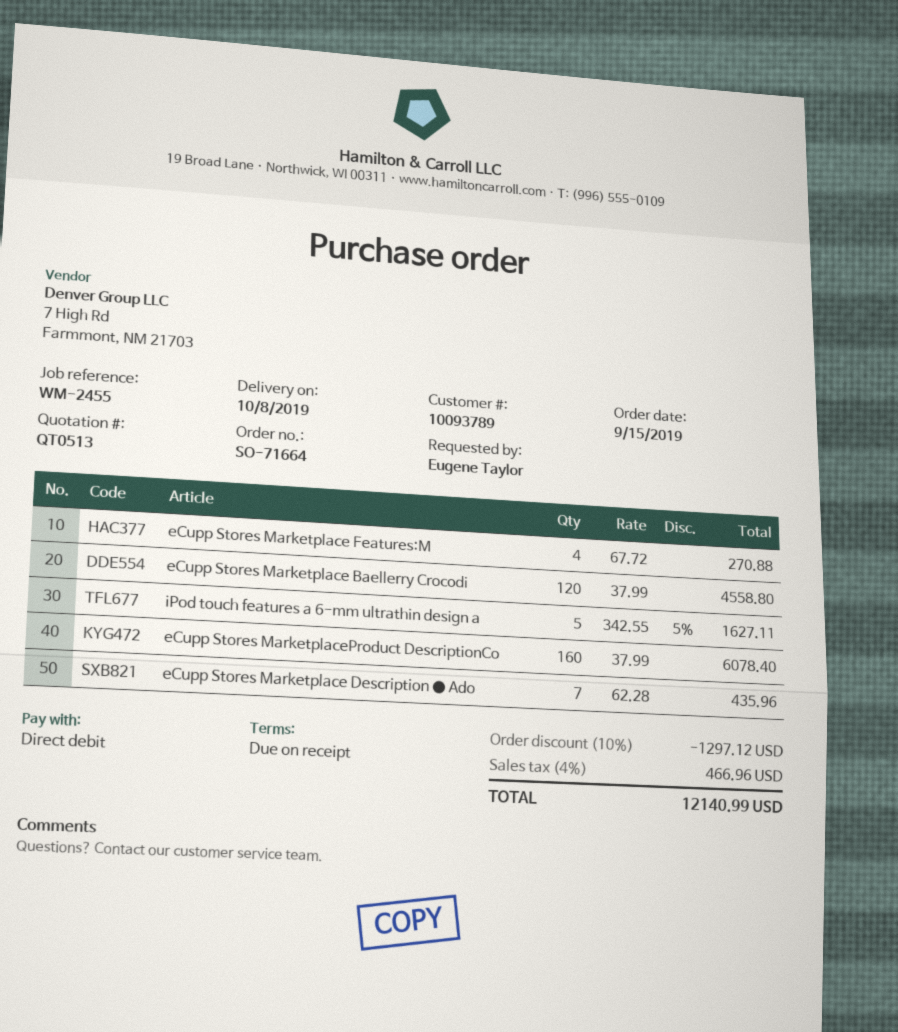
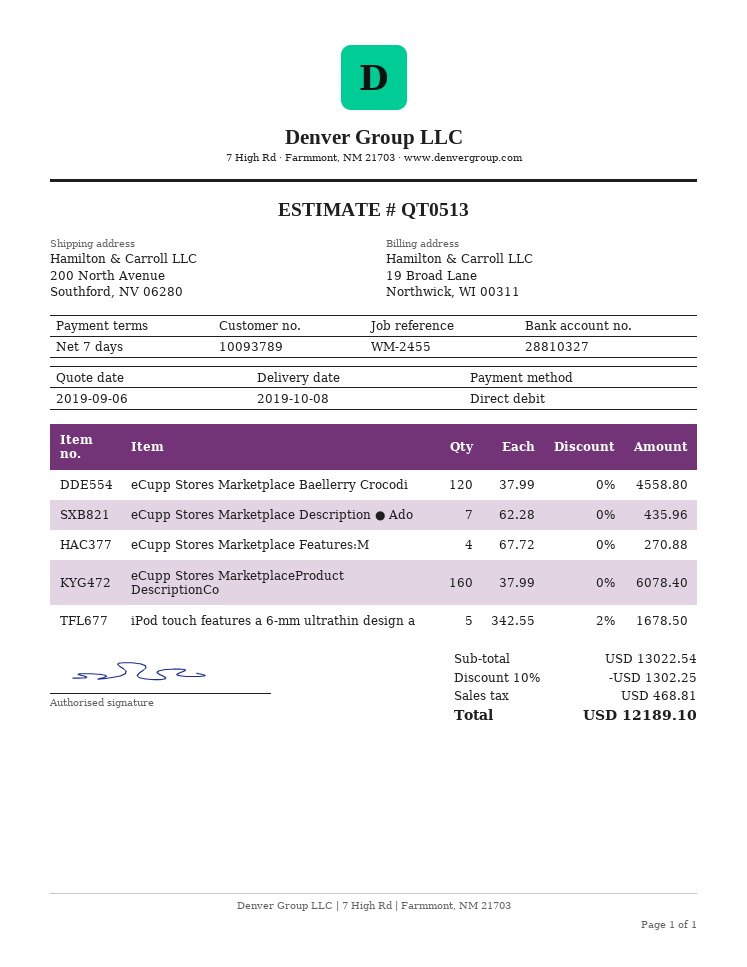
payment terms: on receipt -> 7 days
iPod touch features a 6-mm ultrathin design a: 5 x 342.55 - 5% = 1627.11 -> 5 x 342.55 - 2% = 1678.50
discount: 10% = 1297.12 -> 10% = 1302.25
tax: 466.96 -> 468.81
total: 12140.99 -> 12189.10

